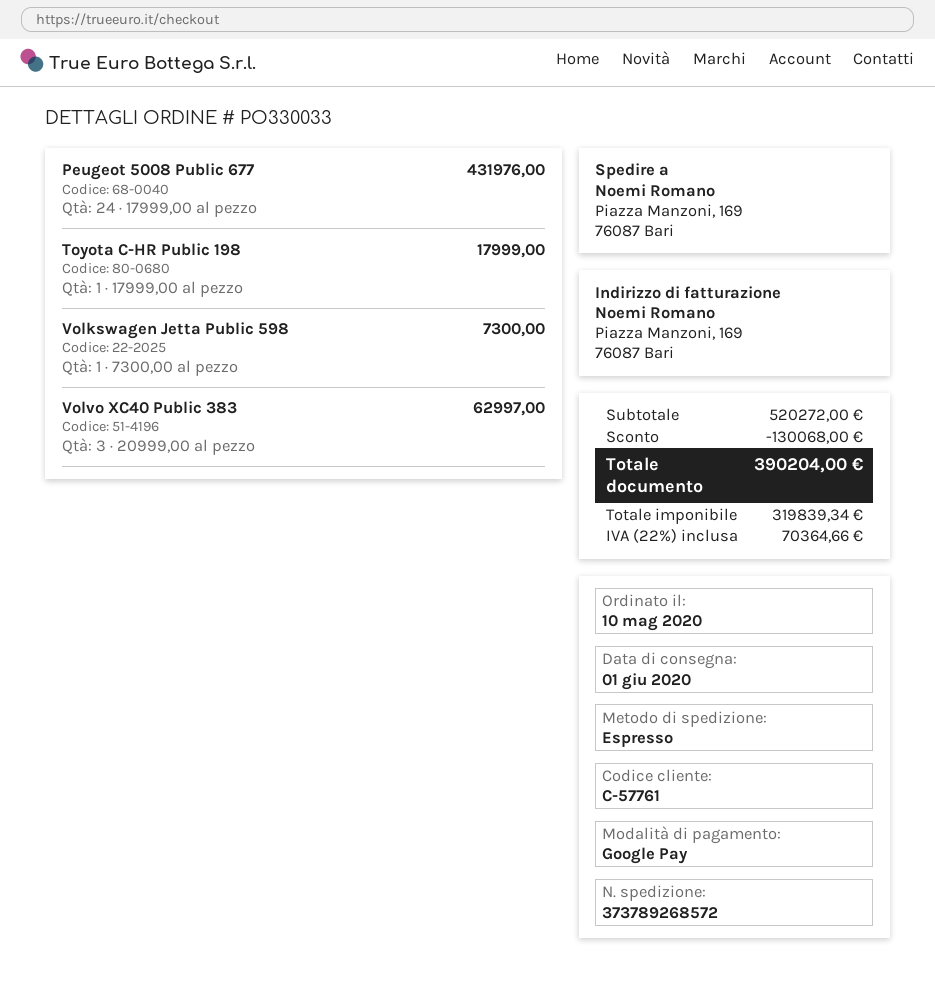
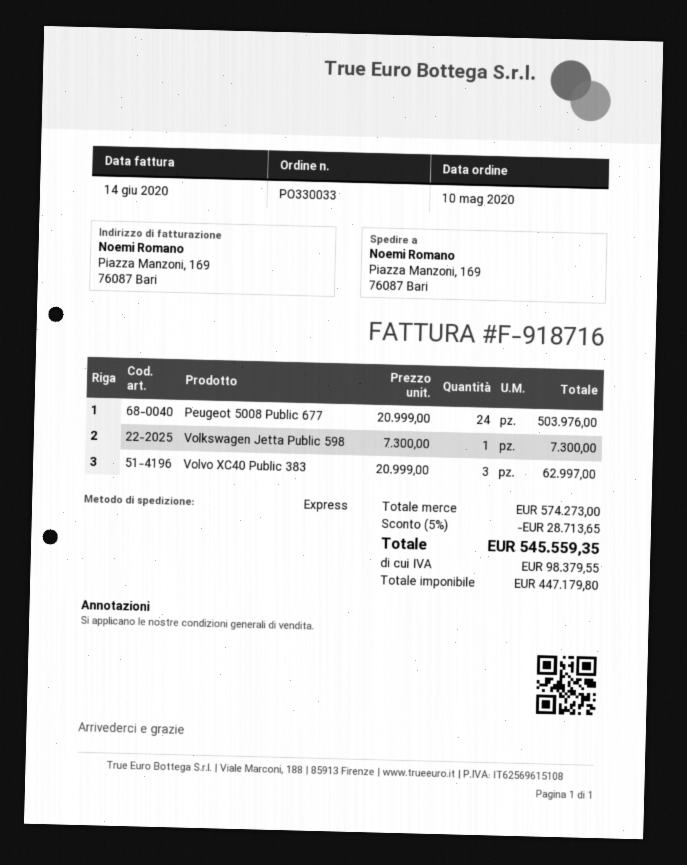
Peugeot 5008 Public 677: 24 x 17999.00 = 431976.00 -> 24 x 20999.00 = 503976.00
Toyota C-HR Public 198: 1 x 17999.00 = 17999.00 -> none
subtotal: 520272.00 -> 574273.00
discount: 130068.00 -> 28713.65
net: 319839.34 -> 447179.80
tax: 70364.66 -> 98379.55
total: 390204.00 -> 545559.35

